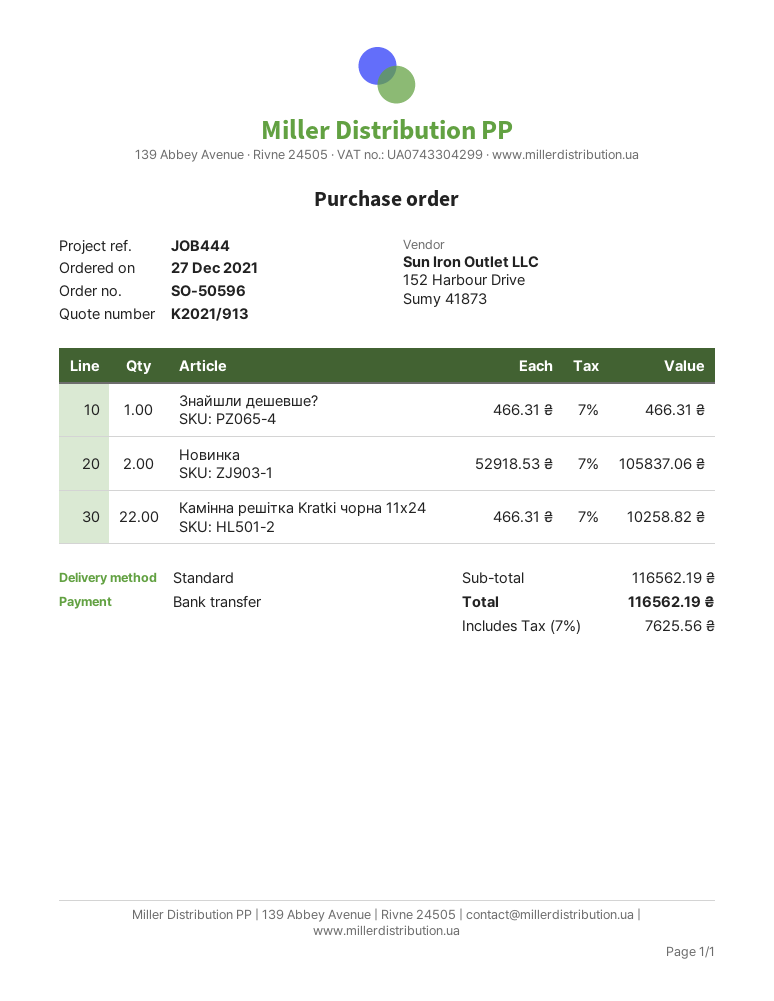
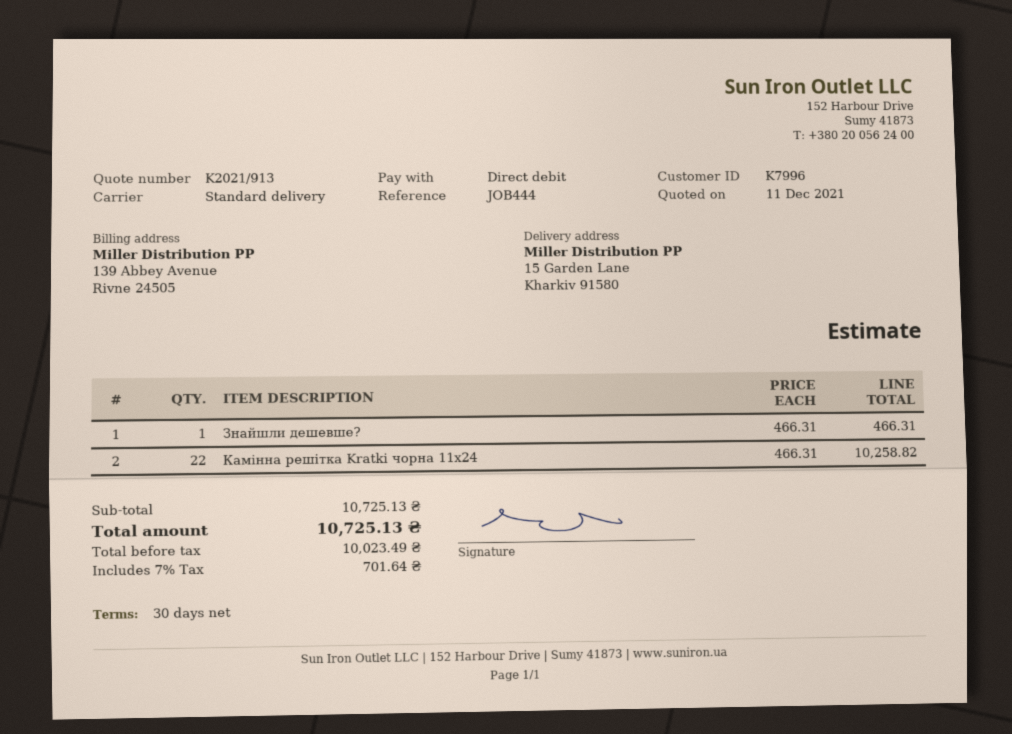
payment method: bank transfer -> direct debit
Новинка: 2 x 52918.53 = 105837.06 -> none
subtotal: 116562.19 -> 10725.13
tax: 7% = 7625.56 -> 7% = 701.64
total: 116562.19 -> 10725.13

